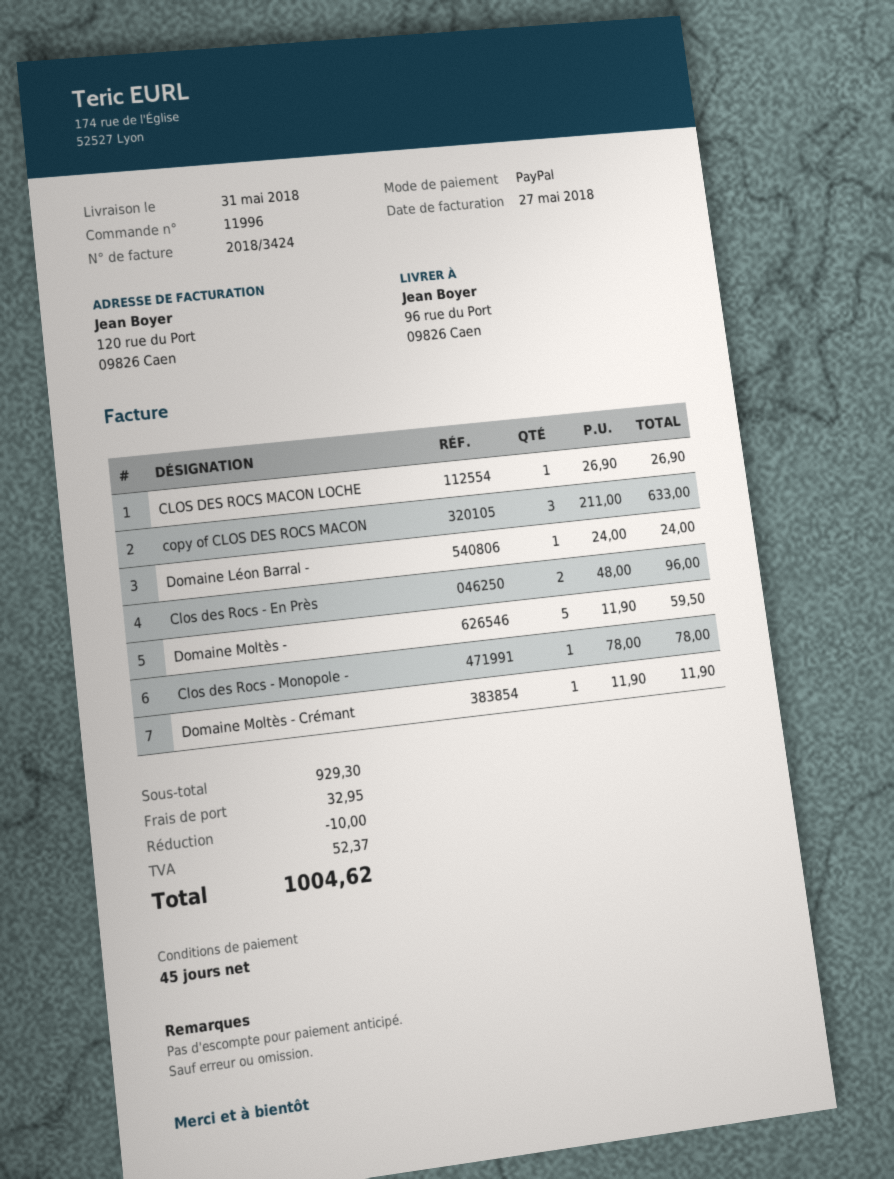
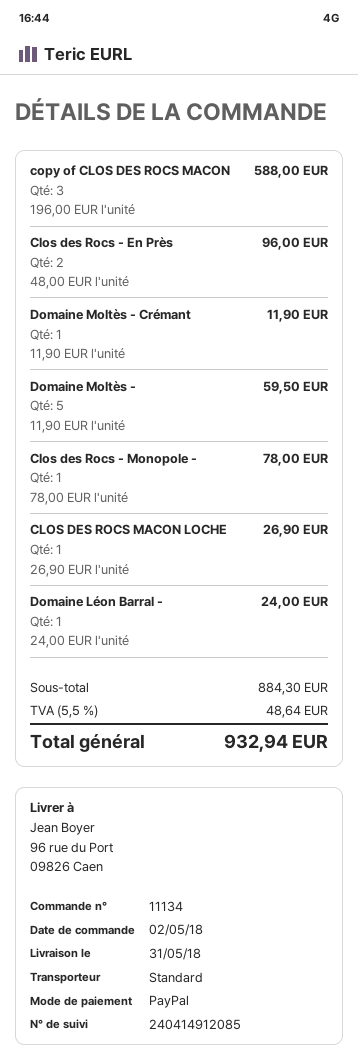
order number: 11996 -> 11134
copy of CLOS DES ROCS MACON: 3 x 211.00 = 633.00 -> 3 x 196.00 = 588.00
subtotal: 929.30 -> 884.30
discount: 10.00 -> none
shipping: 32.95 -> none
tax: 52.37 -> 48.64
total: 1004.62 -> 932.94

